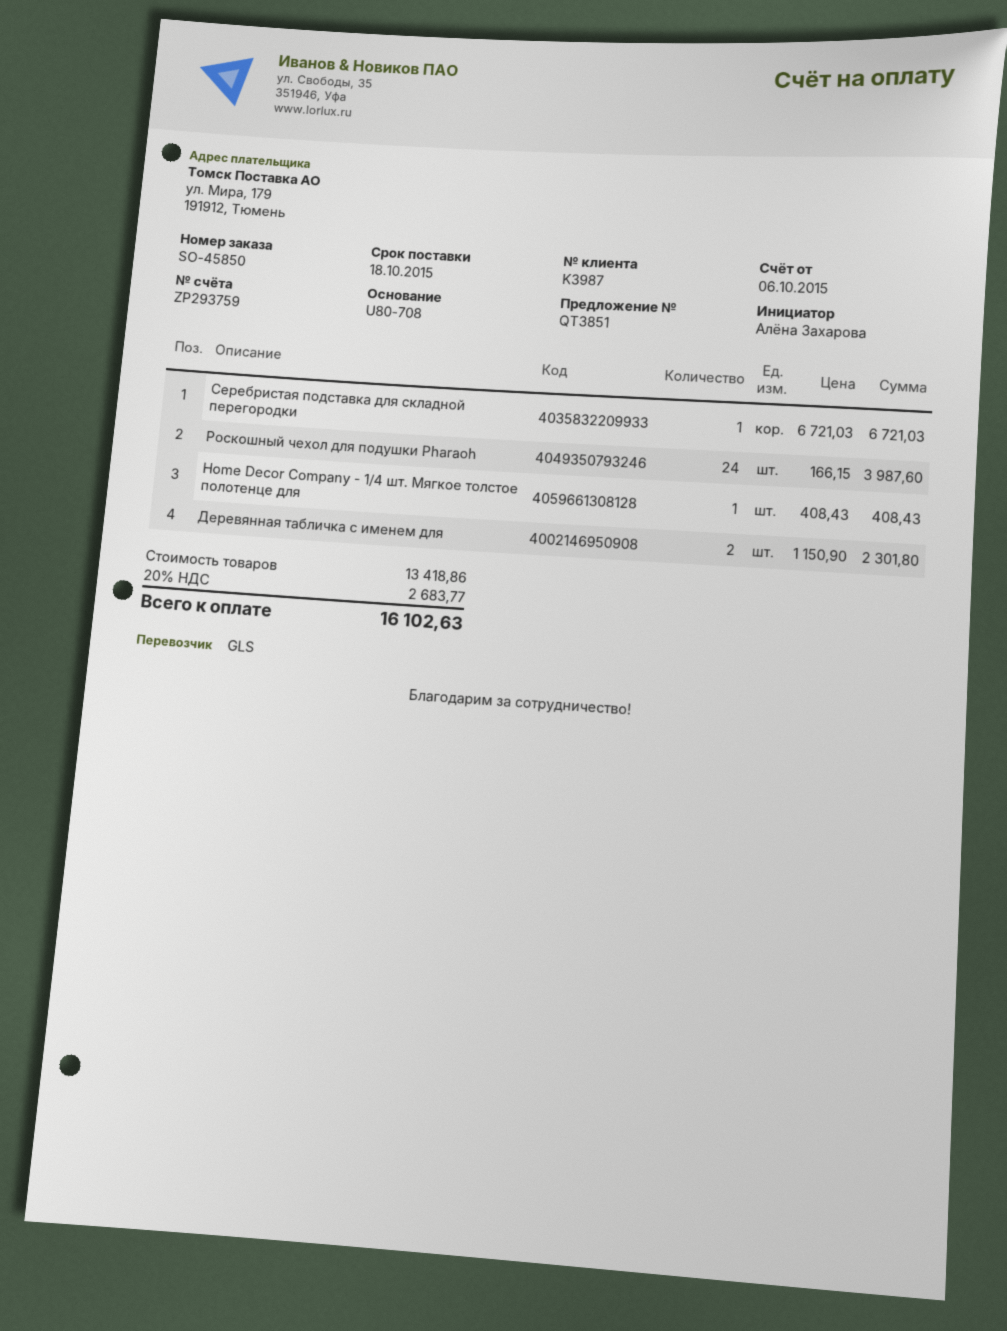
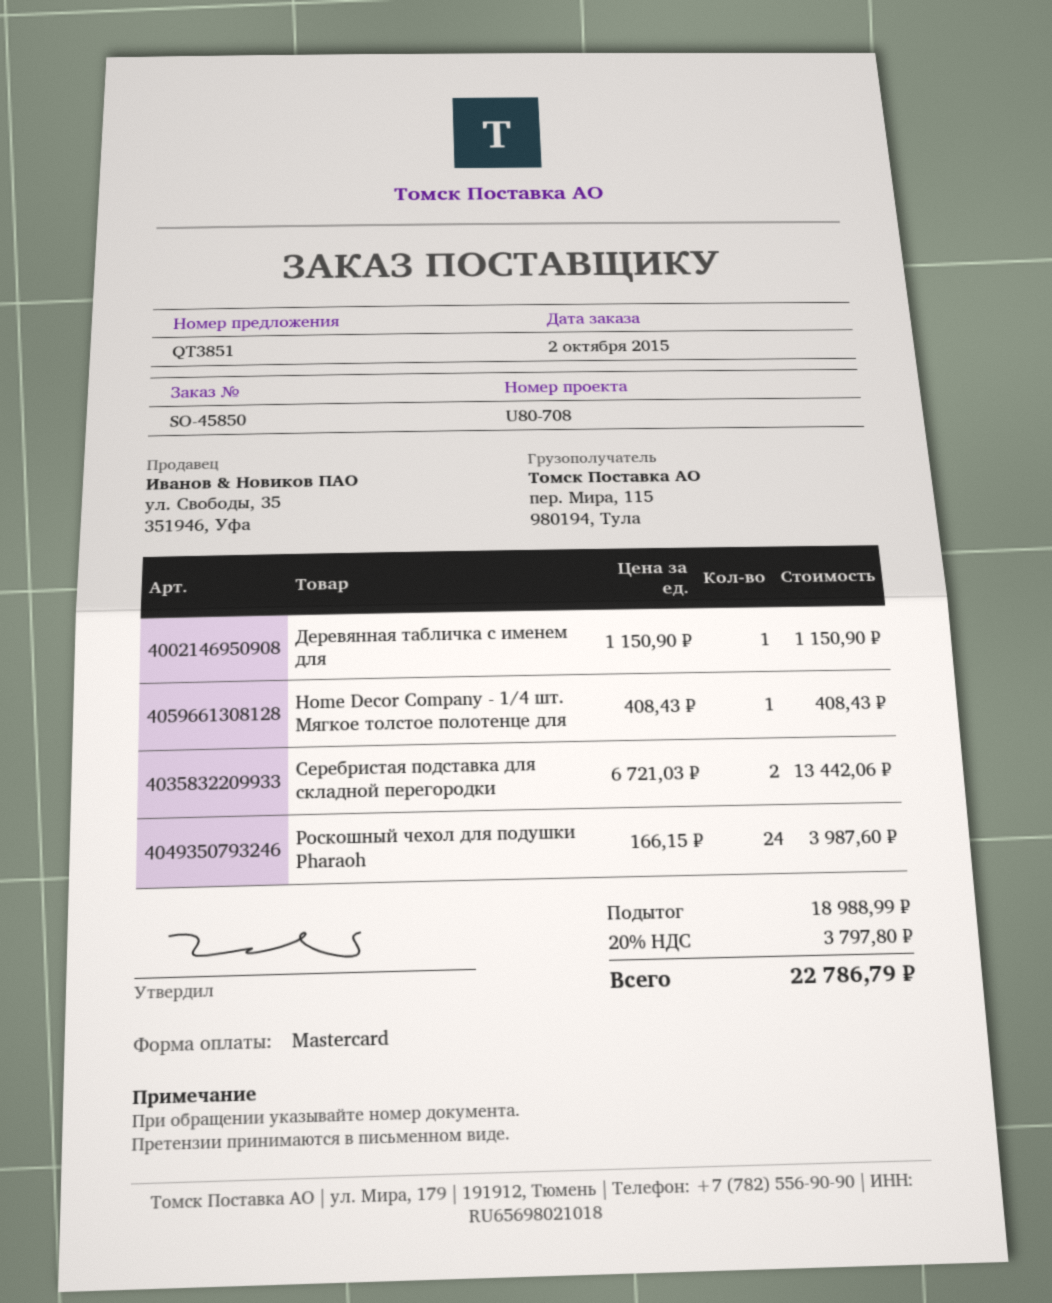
Серебристая подставка для складной перегородки: 1 x 6721.03 = 6721.03 -> 2 x 6721.03 = 13442.06
Деревянная табличка с именем для: 2 x 1150.90 = 2301.80 -> 1 x 1150.90 = 1150.90
subtotal: 13418.86 -> 18988.99
tax: 20% = 2683.77 -> 20% = 3797.80
total: 16102.63 -> 22786.79

